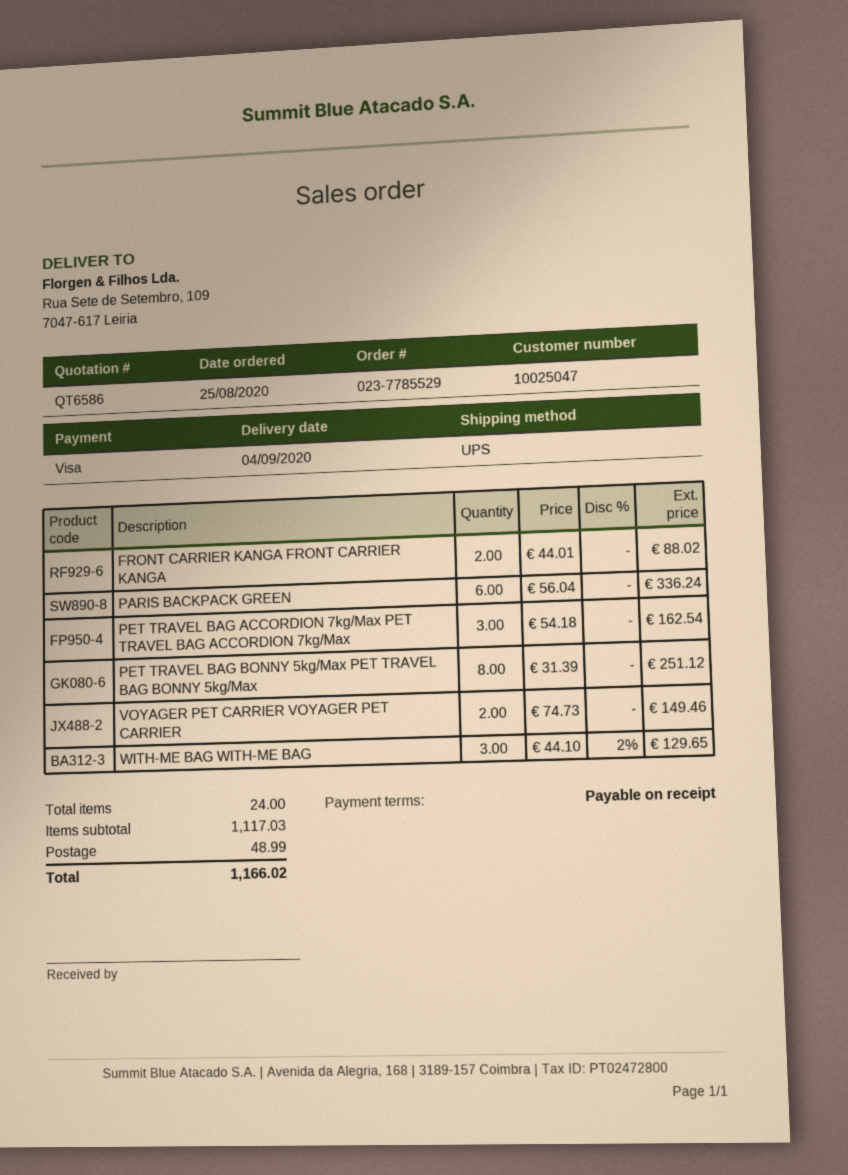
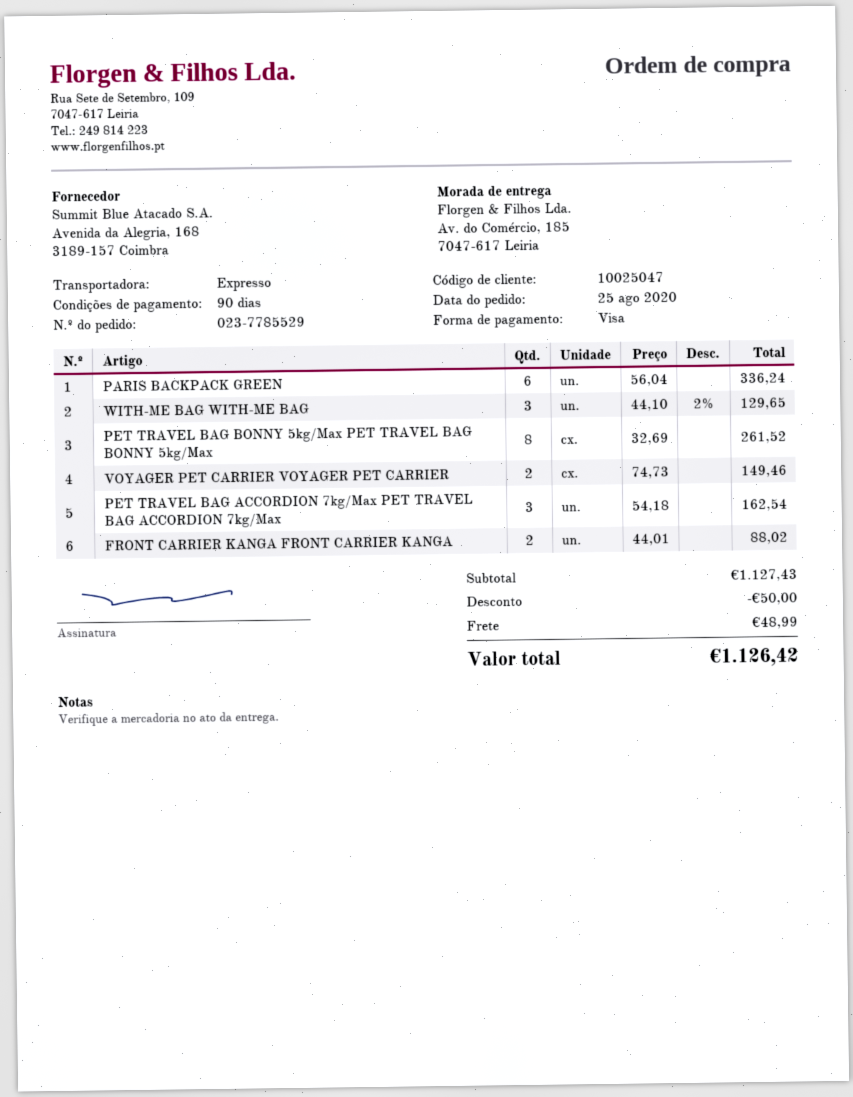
payment terms: on receipt -> 90 days
shipping method: UPS -> express
ship to: Rua Sete de Setembro, 109, 7047-617 Leiria -> Av. do Comércio, 185, 7047-617 Leiria
PET TRAVEL BAG BONNY 5kg/Max PET TRAVEL BAG BONNY 5kg/Max: 8 x 31.39 = 251.12 -> 8 x 32.69 = 261.52
subtotal: 1117.03 -> 1127.43
discount: none -> 50.00
total: 1166.02 -> 1126.42

